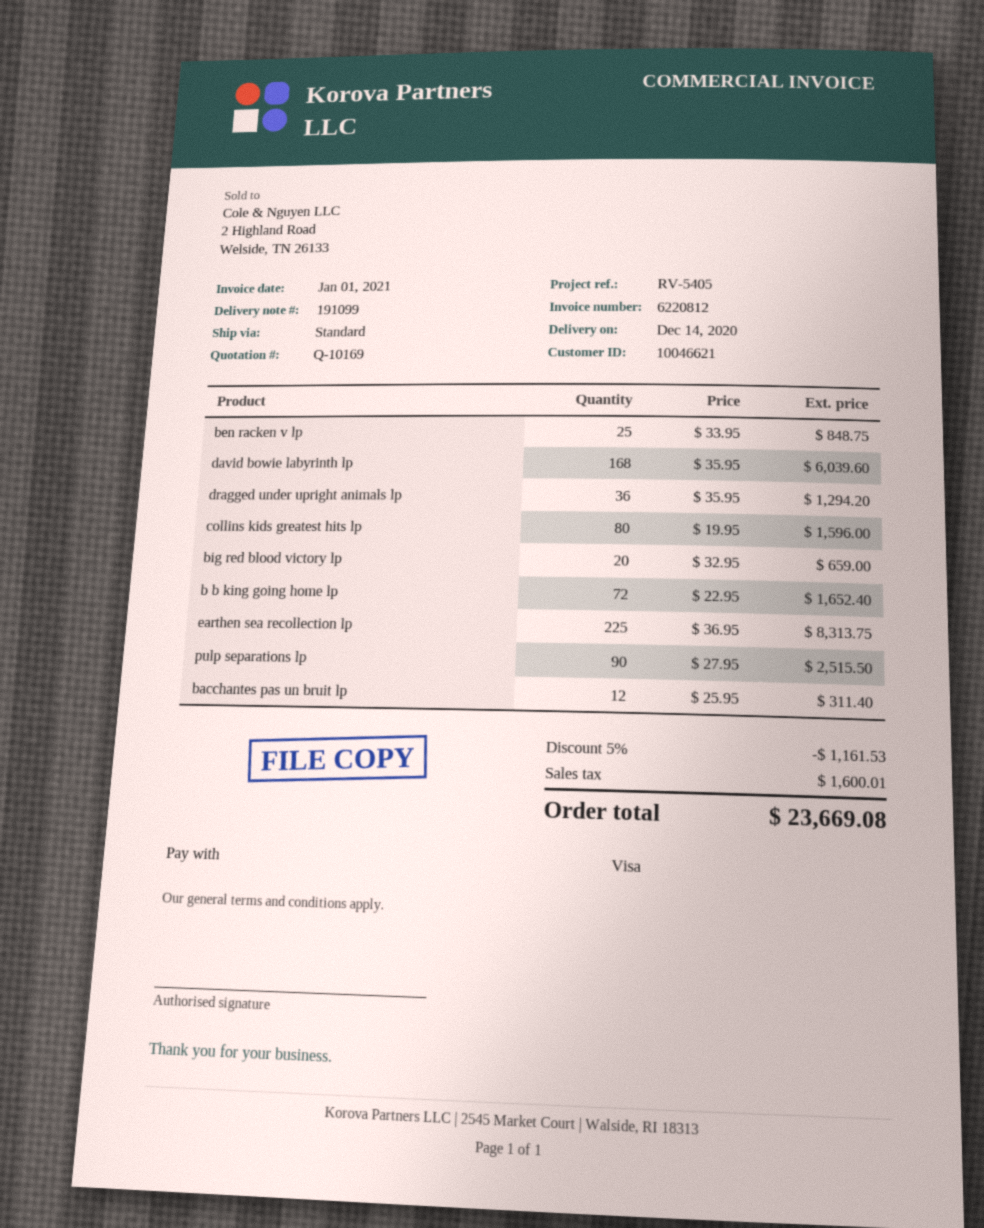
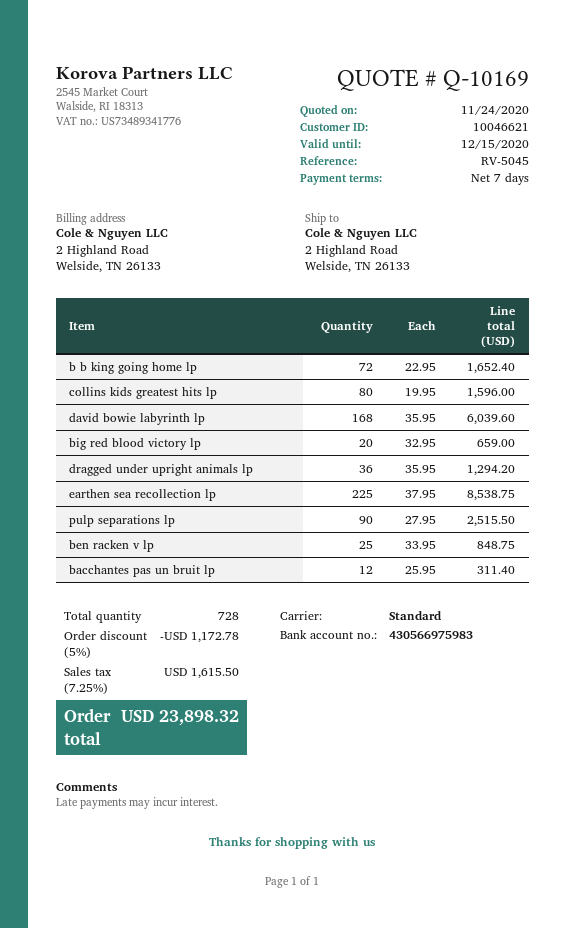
reference: RV-5405 -> RV-5045
earthen sea recollection lp: 225 x 36.95 = 8313.75 -> 225 x 37.95 = 8538.75
discount: 5% = 1161.53 -> 5% = 1172.78
tax: 1600.01 -> 1615.50
total: 23669.08 -> 23898.32

